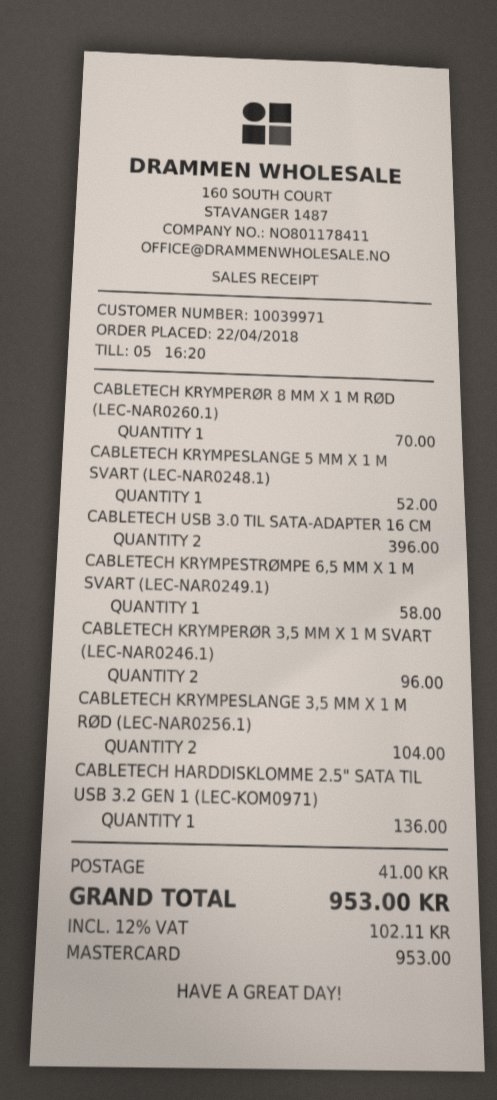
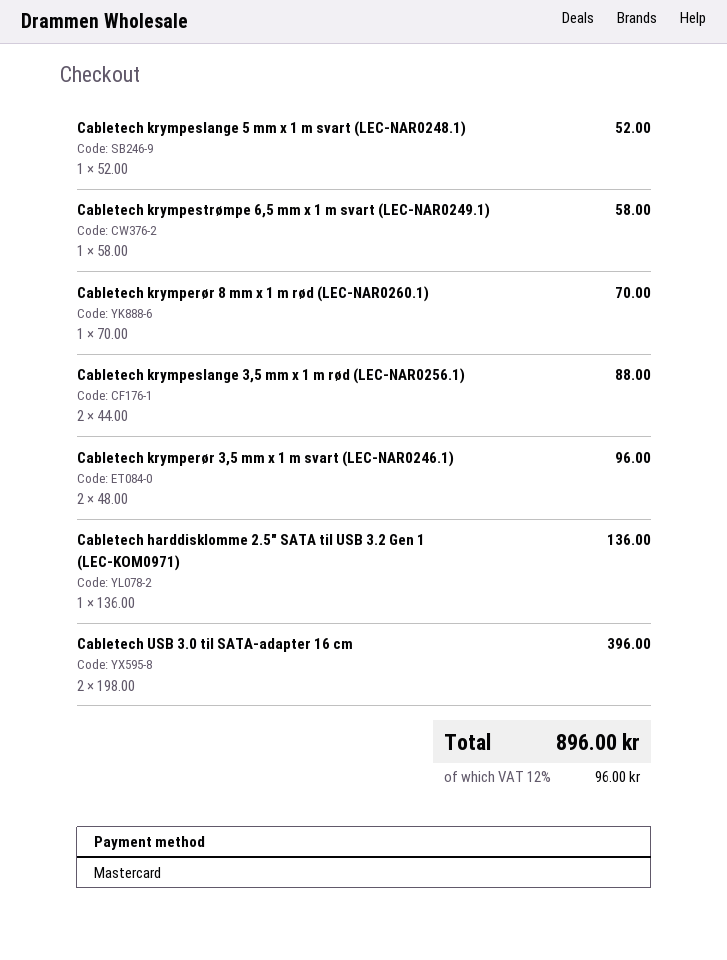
CABLETECH KRYMPESLANGE 3,5 MM X 1 M RØD (LEC-NAR0256.1): 2 for 104.00 -> 2 for 88.00
shipping: 41.00 -> none
tax: 12% = 102.11 -> 12% = 96.00
total: 953.00 -> 896.00

